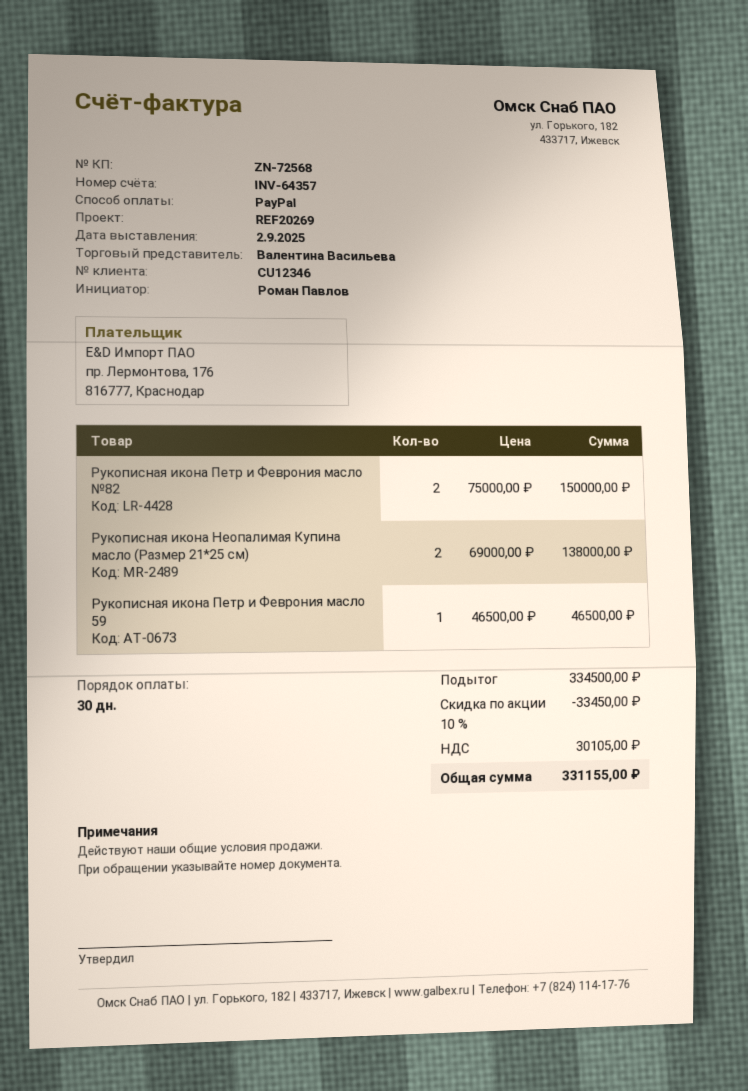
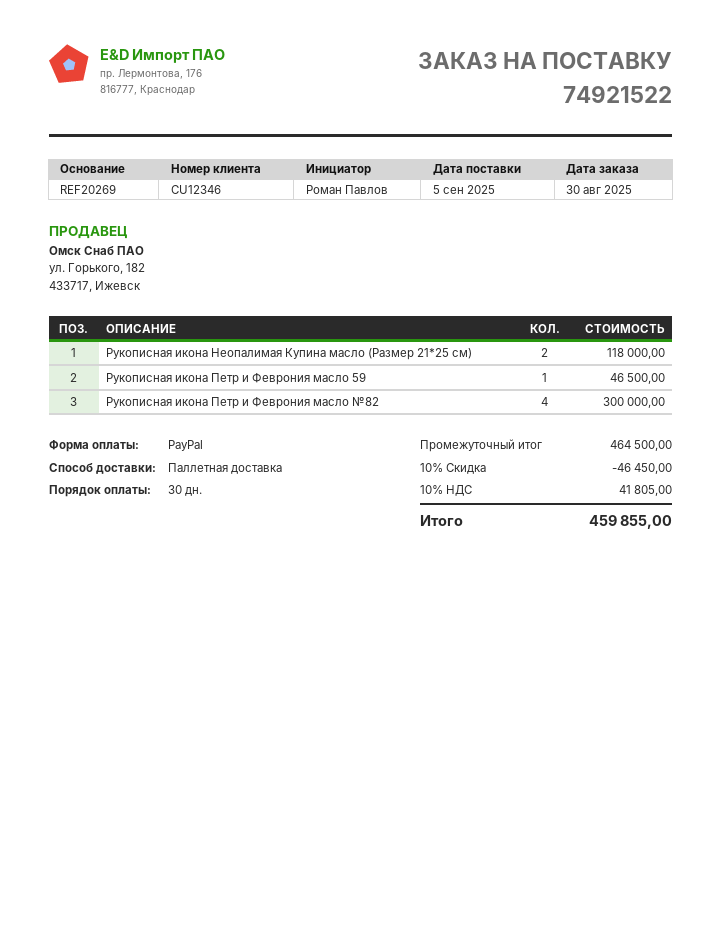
Рукописная икона Петр и Феврония масло №82: 2 for 150000.00 -> 4 for 300000.00
Рукописная икона Неопалимая Купина масло (Размер 21*25 см): 2 for 138000.00 -> 2 for 118000.00
subtotal: 334500.00 -> 464500.00
discount: 10% = 33450.00 -> 10% = 46450.00
tax: 30105.00 -> 41805.00
total: 331155.00 -> 459855.00

